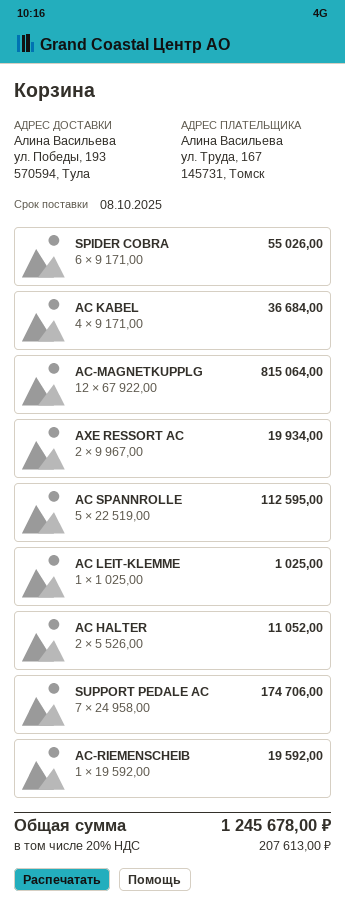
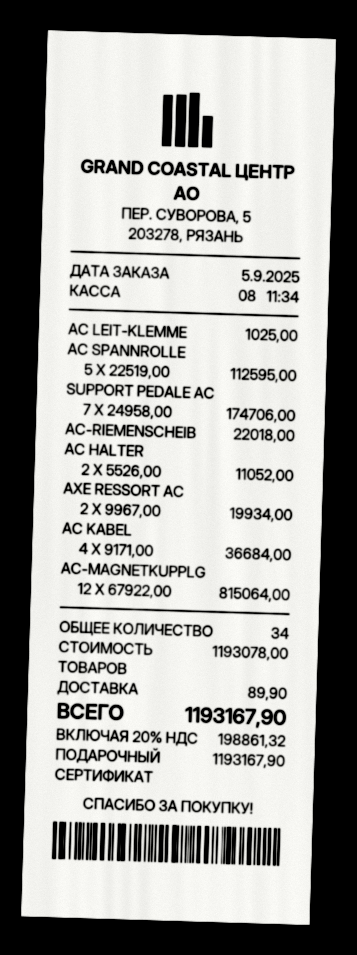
SPIDER COBRA: 6 x 9171.00 = 55026.00 -> none
AC-RIEMENSCHEIB: 1 x 19592.00 = 19592.00 -> 1 x 22018.00 = 22018.00
shipping: none -> 89.90
tax: 20% = 207613.00 -> 20% = 198861.32
total: 1245678.00 -> 1193167.90

